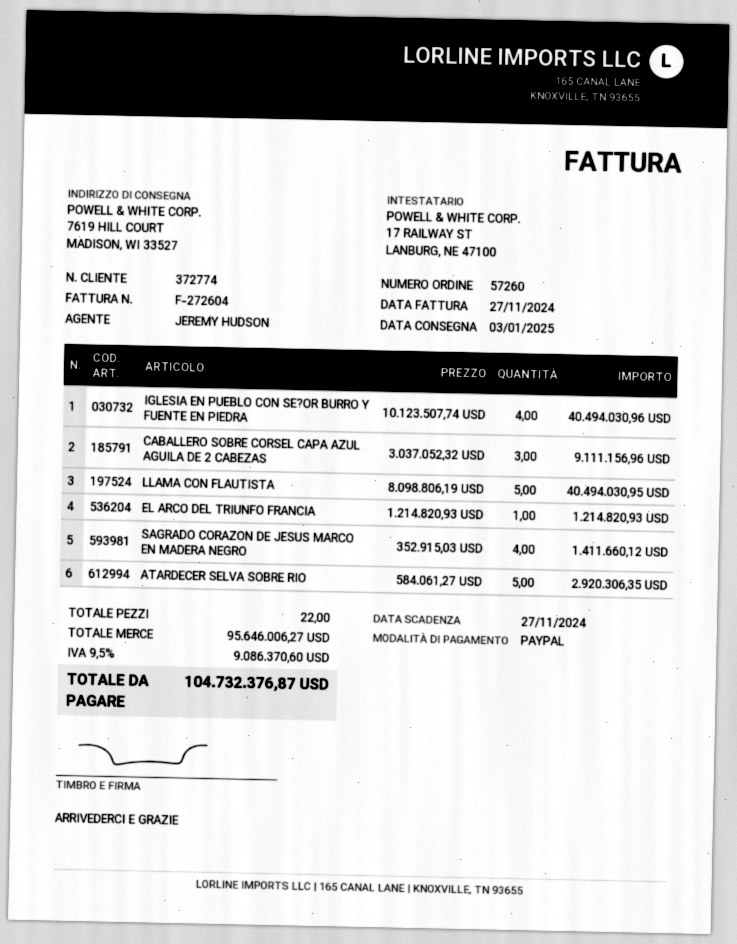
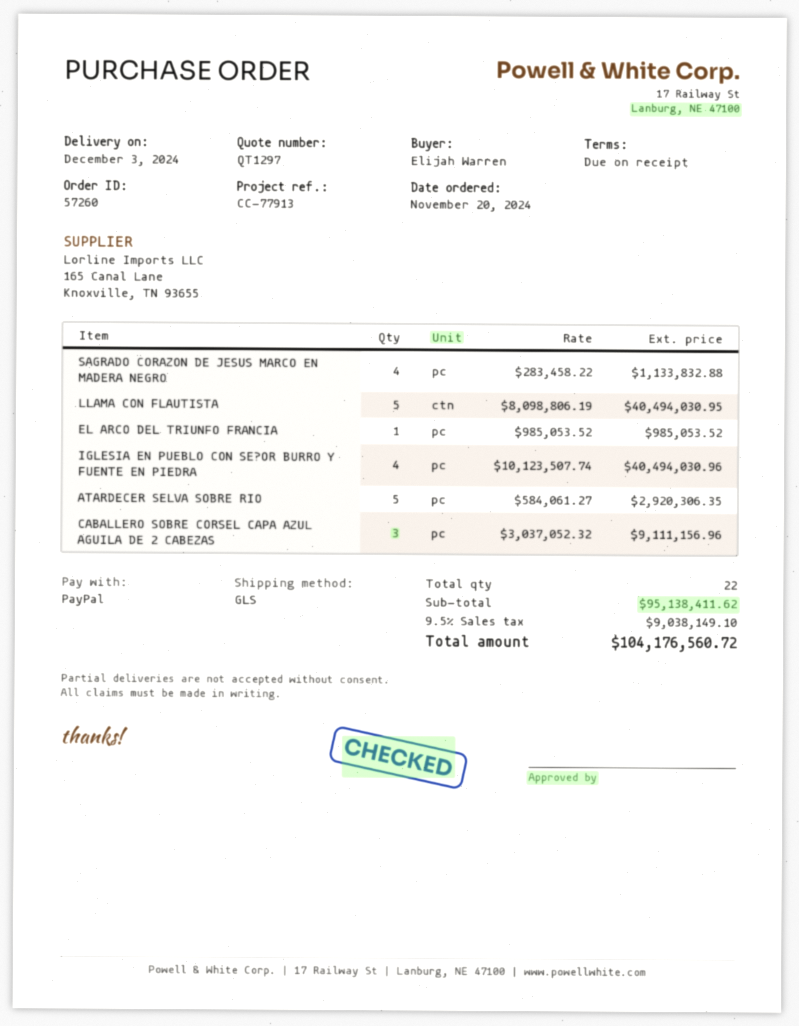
delivery date: 2025-01-03 -> 2024-12-03
EL ARCO DEL TRIUNFO FRANCIA: 1 x 1214820.93 = 1214820.93 -> 1 x 985053.52 = 985053.52
SAGRADO CORAZON DE JESUS MARCO EN MADERA NEGRO: 4 x 352915.03 = 1411660.12 -> 4 x 283458.22 = 1133832.88
subtotal: 95646006.27 -> 95138411.62
tax: 9.5% = 9086370.60 -> 9.5% = 9038149.10
total: 104732376.87 -> 104176560.72

